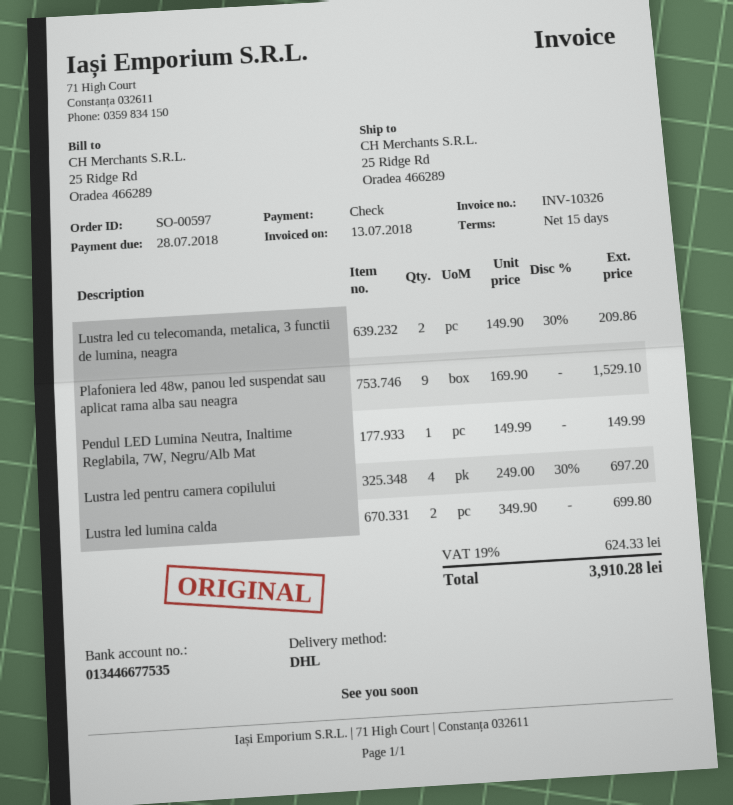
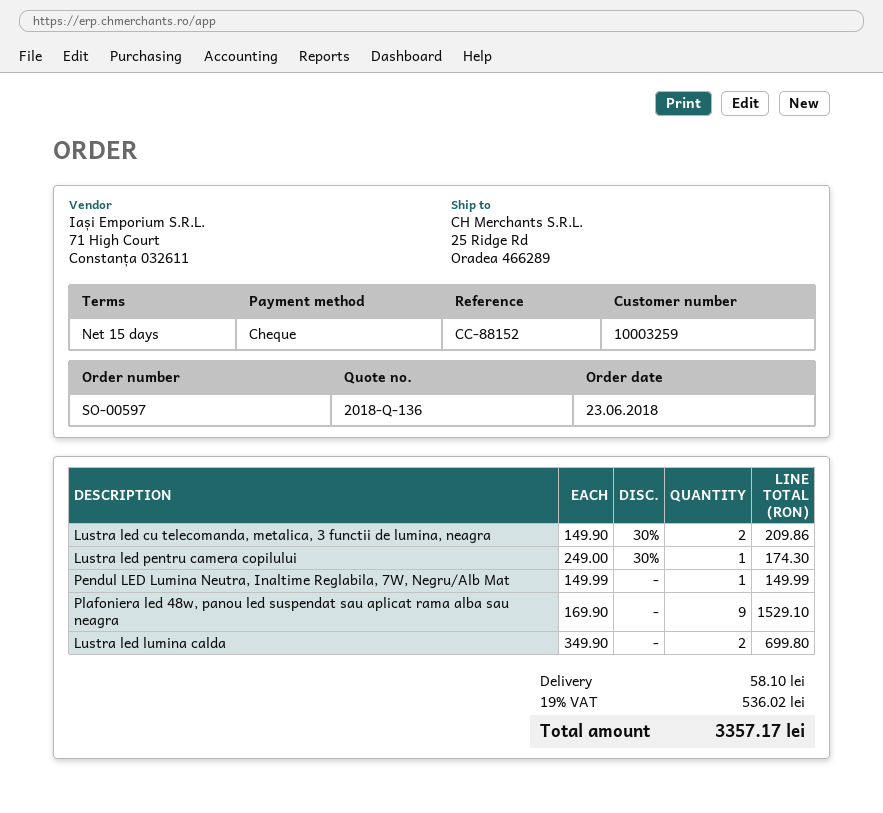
Lustra led pentru camera copilului: 4 x 249.00 - 30% = 697.20 -> 1 x 249.00 - 30% = 174.30
shipping: none -> 58.10
tax: 19% = 624.33 -> 19% = 536.02
total: 3910.28 -> 3357.17

